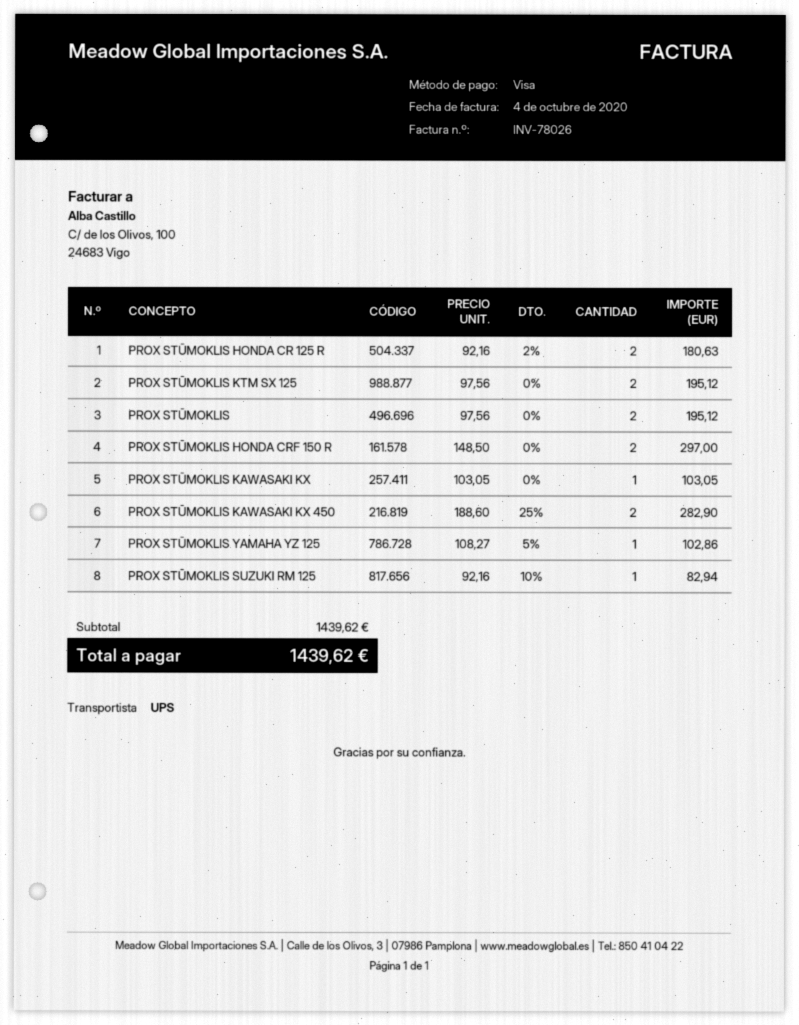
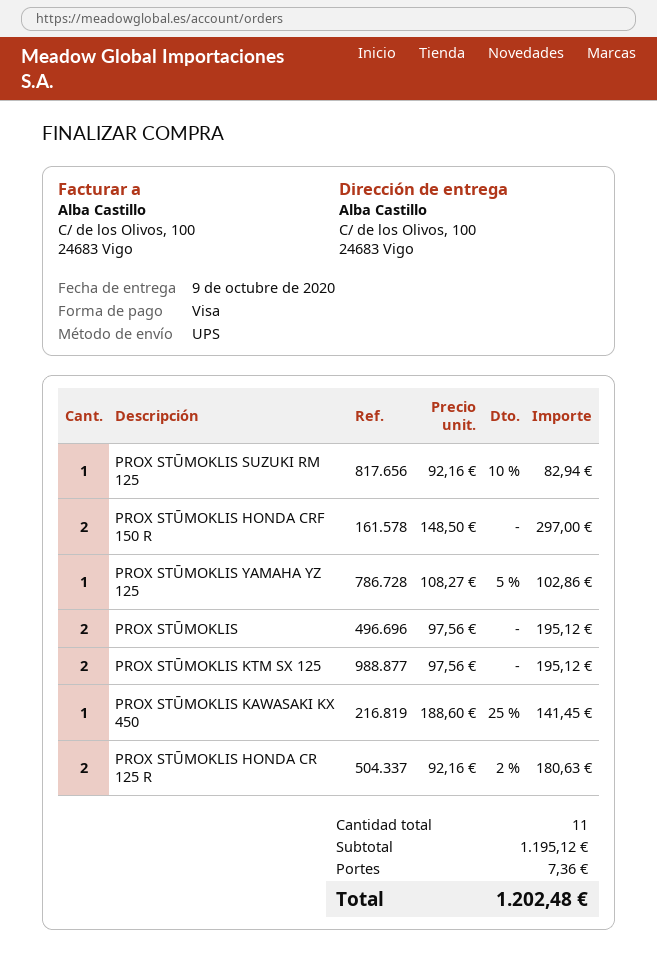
PROX STŪMOKLIS KAWASAKI KX: 1 x 103.05 = 103.05 -> none
PROX STŪMOKLIS KAWASAKI KX 450: 2 x 188.60 - 25% = 282.90 -> 1 x 188.60 - 25% = 141.45
subtotal: 1439.62 -> 1195.12
shipping: none -> 7.36
total: 1439.62 -> 1202.48

